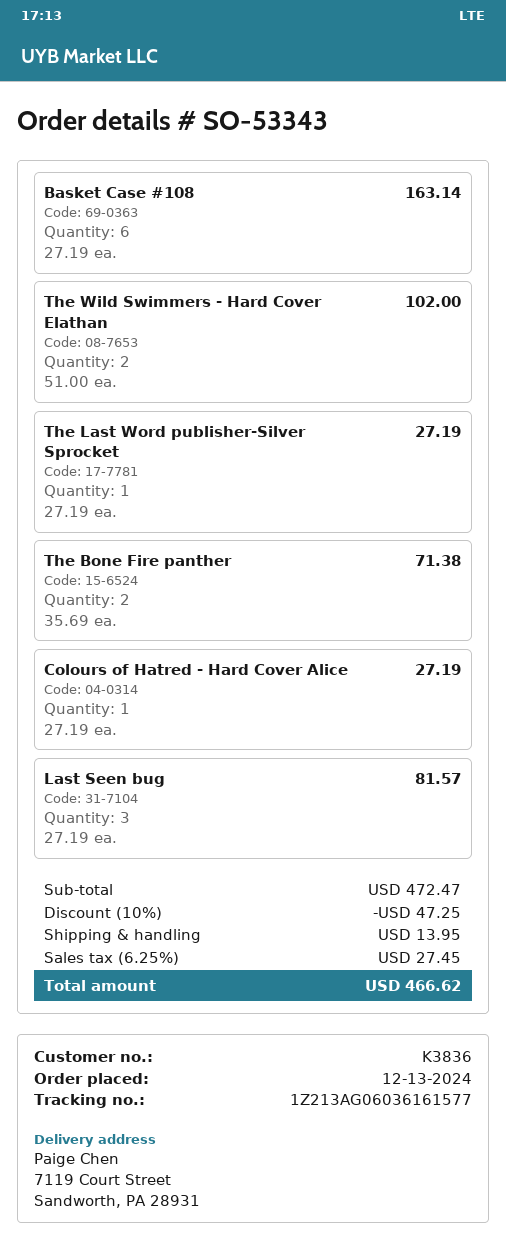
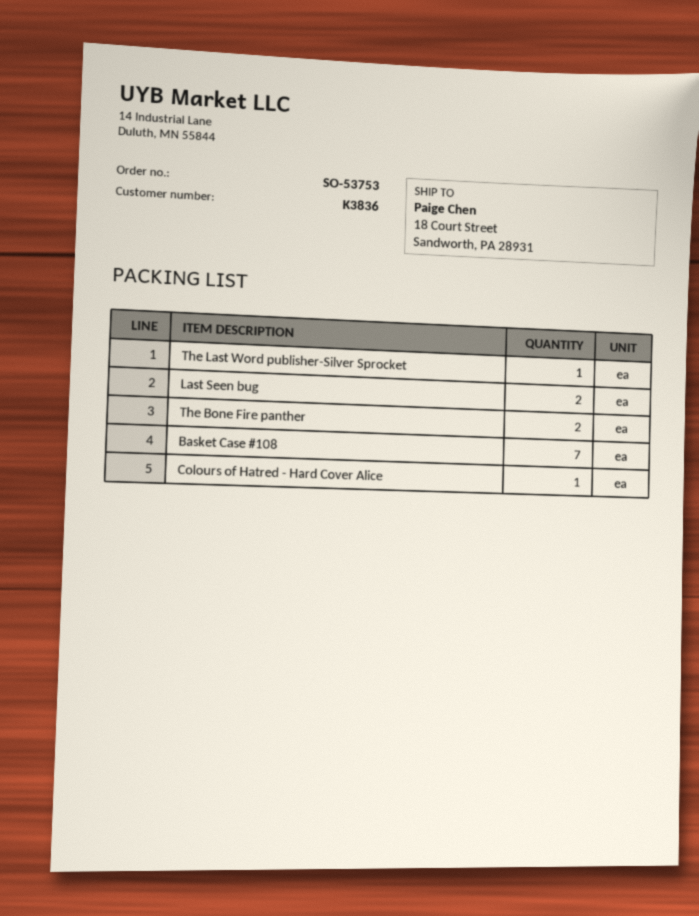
order number: SO-53343 -> SO-53753
ship to: 7119 Court Street, Sandworth, PA 28931 -> 18 Court Street, Sandworth, PA 28931
Basket Case #108: 6 -> 7
The Wild Swimmers - Hard Cover Elathan: 2 -> none
Last Seen bug: 3 -> 2

